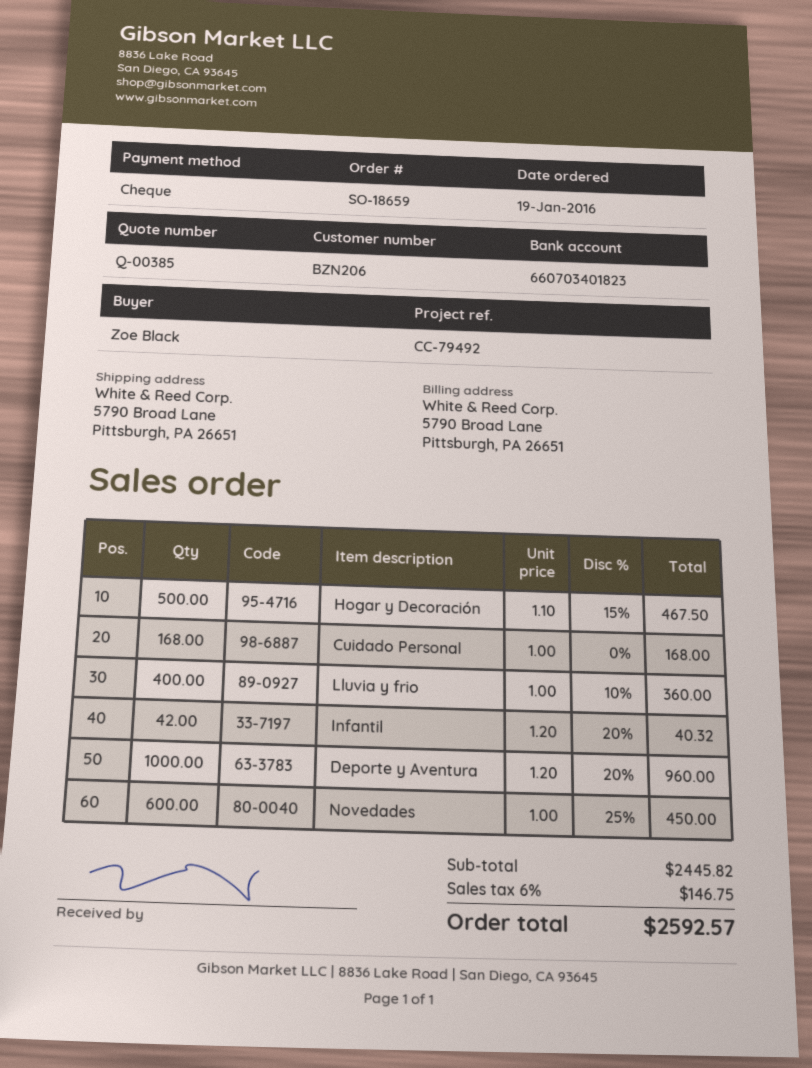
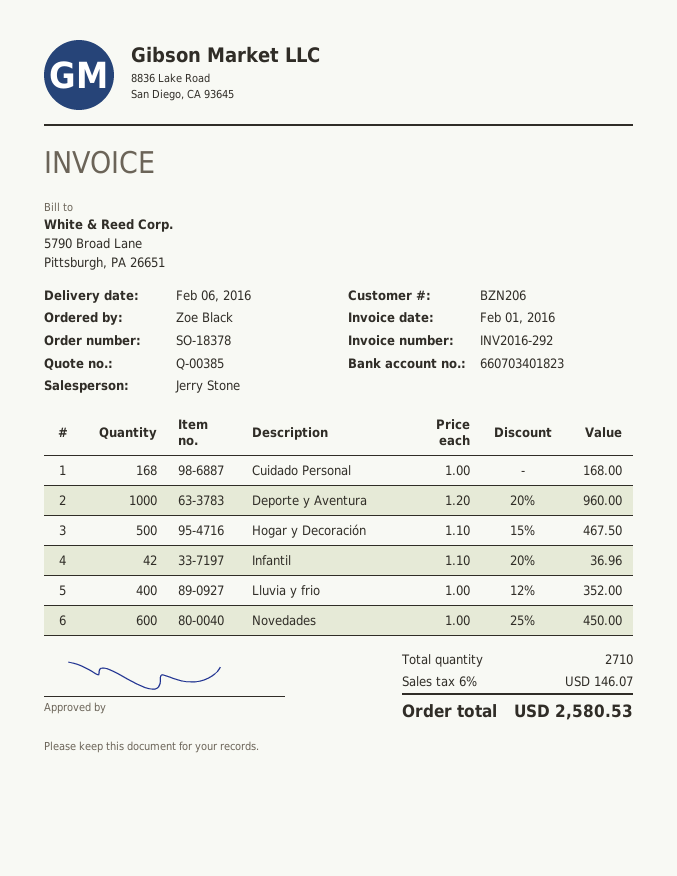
order number: SO-18659 -> SO-18378
Lluvia y frio: 400 x 1.00 - 10% = 360.00 -> 400 x 1.00 - 12% = 352.00
Infantil: 42 x 1.20 - 20% = 40.32 -> 42 x 1.10 - 20% = 36.96
tax: 6% = 146.75 -> 6% = 146.07
total: 2592.57 -> 2580.53

